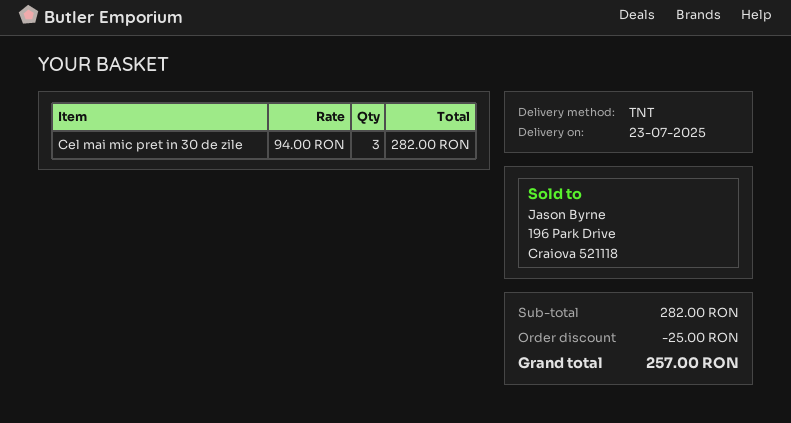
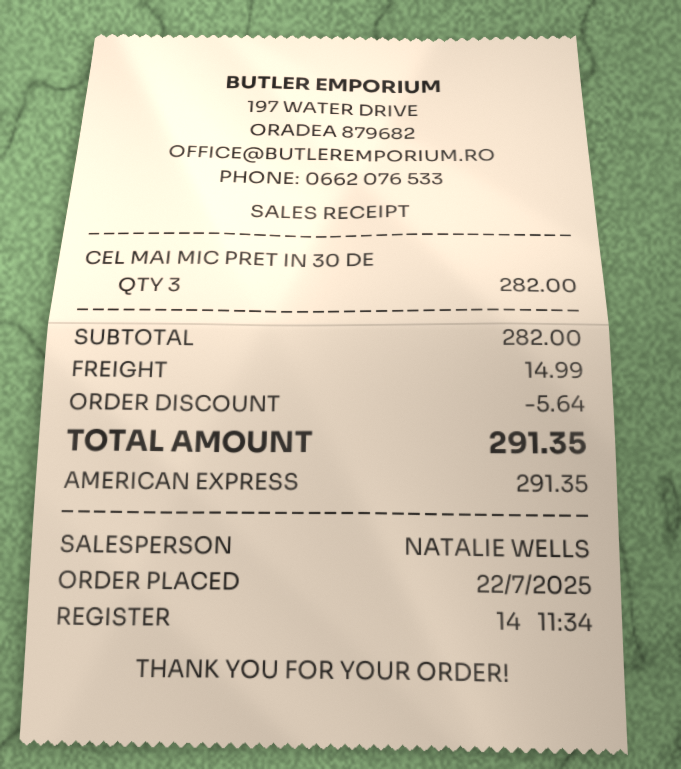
discount: 25.00 -> 5.64
shipping: none -> 14.99
total: 257.00 -> 291.35

